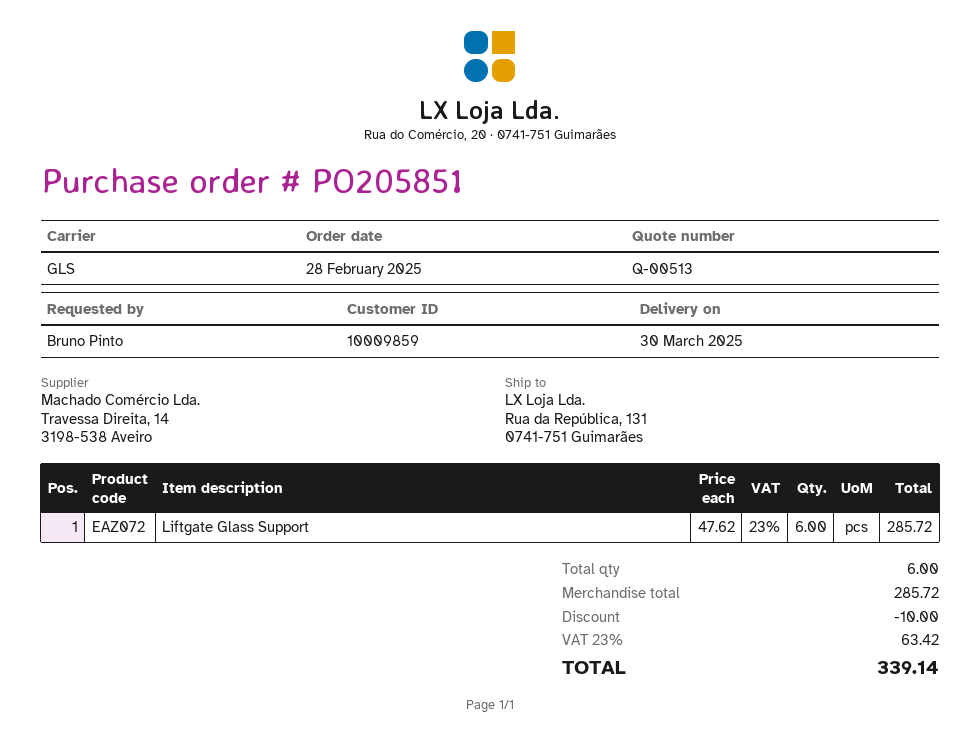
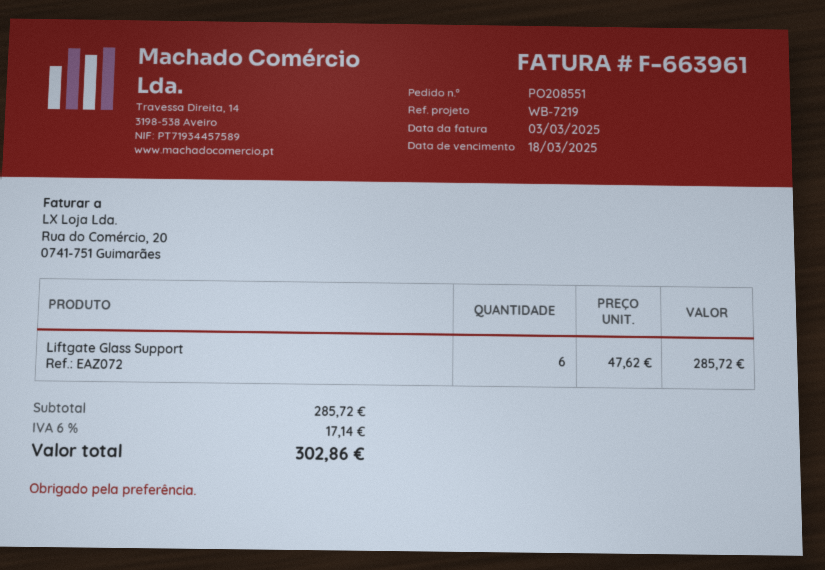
order number: PO205851 -> PO208551
discount: 10.00 -> none
tax: 23% = 63.42 -> 6% = 17.14
total: 339.14 -> 302.86

